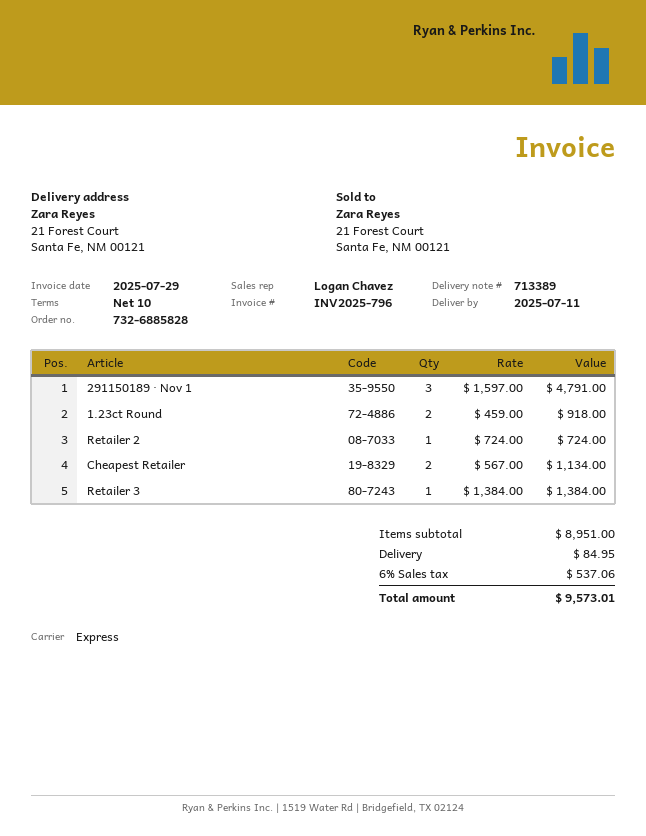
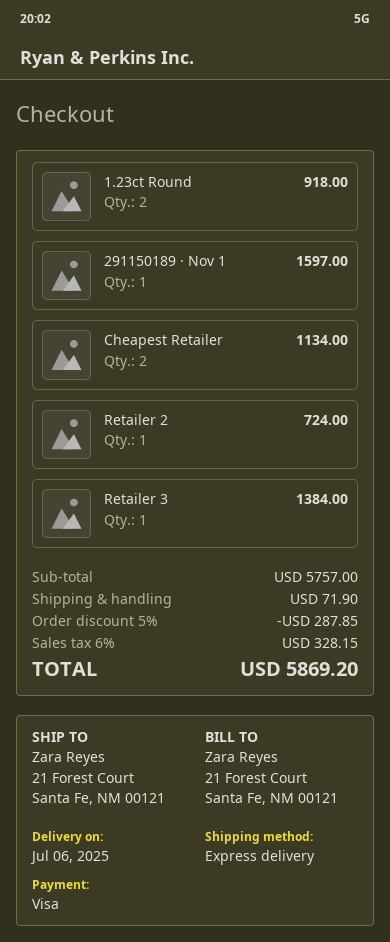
delivery date: 2025-07-11 -> 2025-07-06
291150189 · Nov 1: 3 for 4791.00 -> 1 for 1597.00
subtotal: 8951.00 -> 5757.00
discount: none -> 5% = 287.85
shipping: 84.95 -> 71.90
tax: 6% = 537.06 -> 6% = 328.15
total: 9573.01 -> 5869.20

